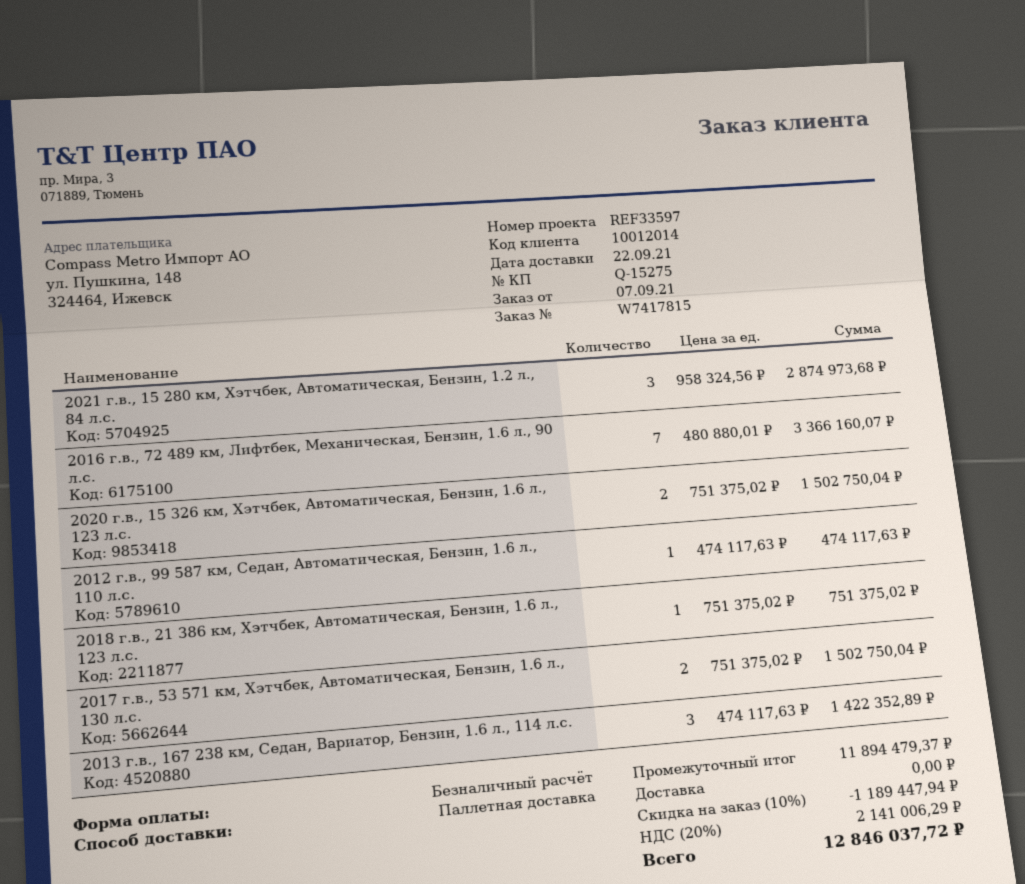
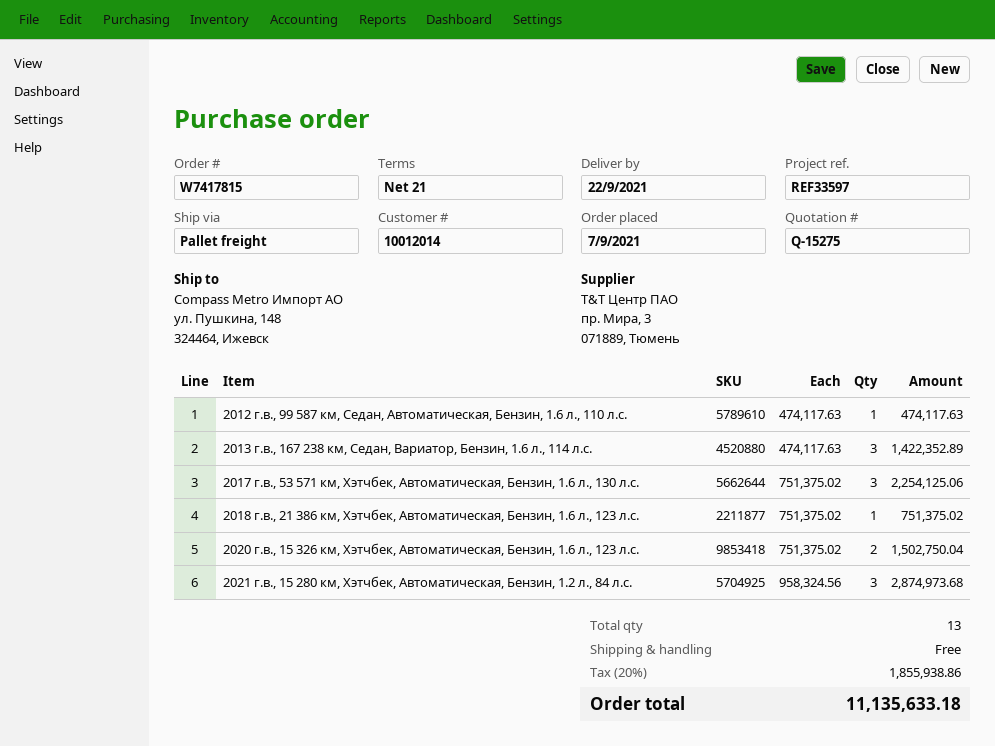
2016 г.в., 72 489 км, Лифтбек, Механическая, Бензин, 1.6 л., 90 л.с.: 7 x 480880.01 = 3366160.07 -> none
2017 г.в., 53 571 км, Хэтчбек, Автоматическая, Бензин, 1.6 л., 130 л.с.: 2 x 751375.02 = 1502750.04 -> 3 x 751375.02 = 2254125.06
discount: 10% = 1189447.94 -> none
tax: 20% = 2141006.29 -> 20% = 1855938.86
total: 12846037.72 -> 11135633.18

